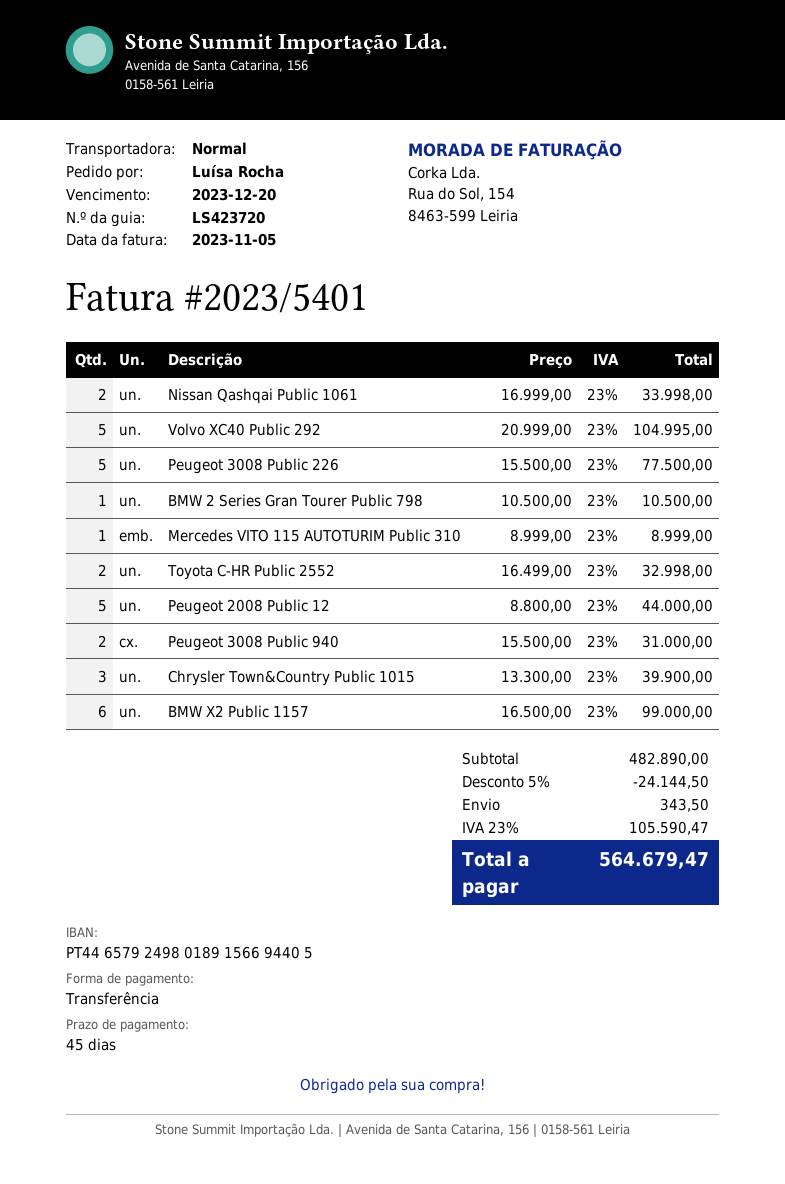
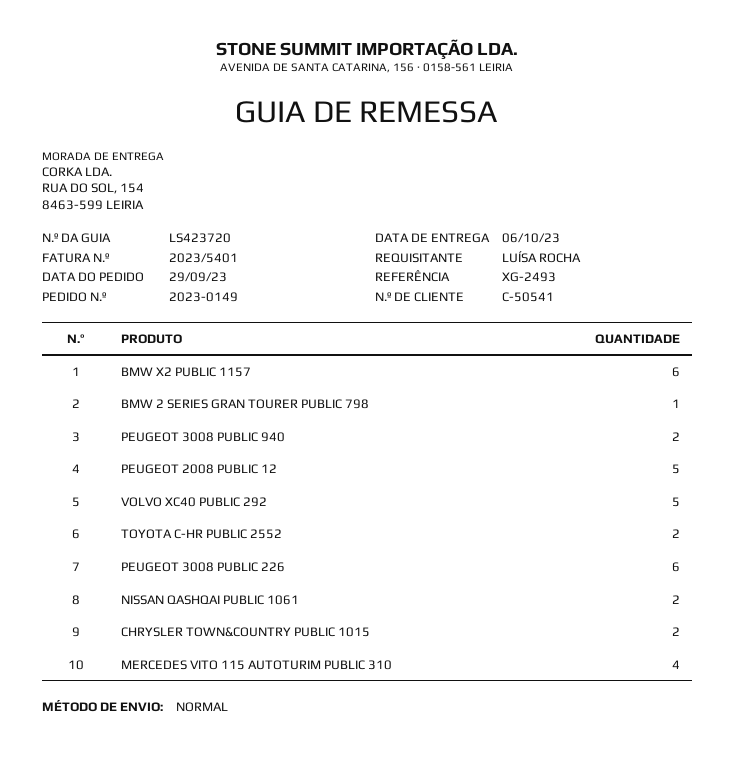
Peugeot 3008 Public 226: 5 -> 6
Mercedes VITO 115 AUTOTURIM Public 310: 1 -> 4
Chrysler Town&Country Public 1015: 3 -> 2

